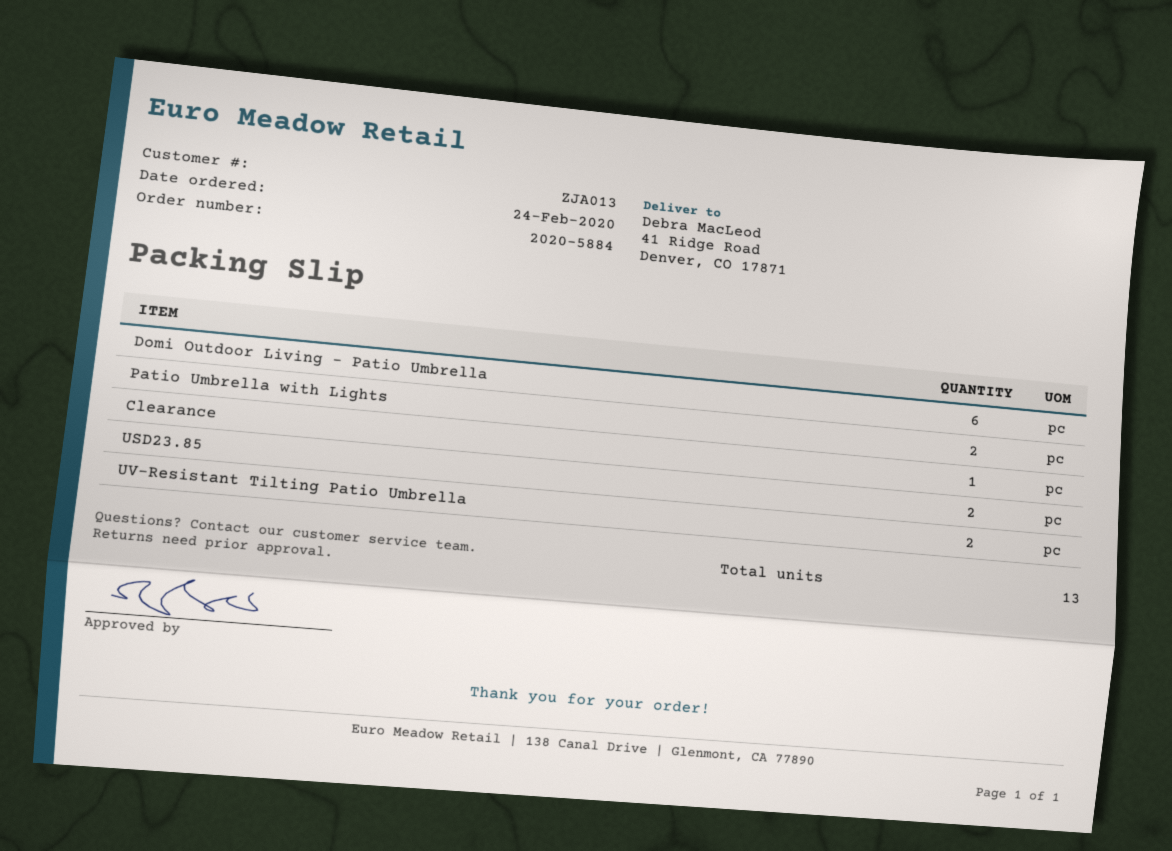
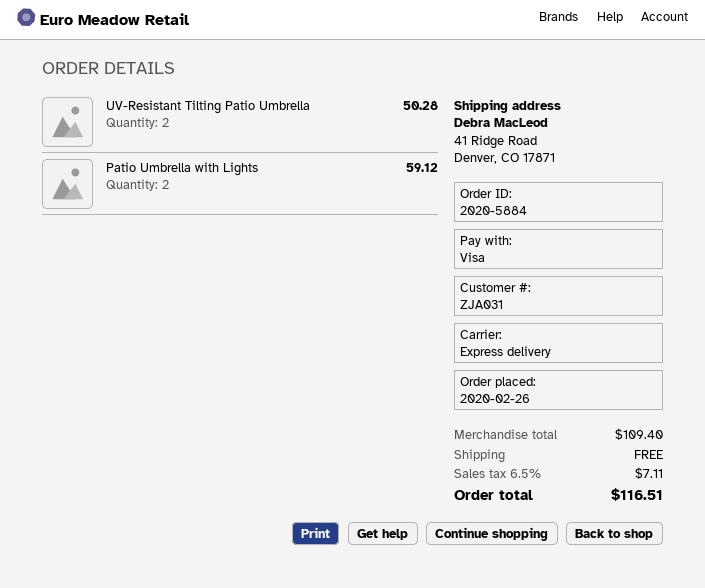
order date: 2020-02-24 -> 2020-02-26
customer number: ZJA013 -> ZJA031
Domi Outdoor Living - Patio Umbrella: 6 -> none
Clearance: 1 -> none
USD23.85: 2 -> none

